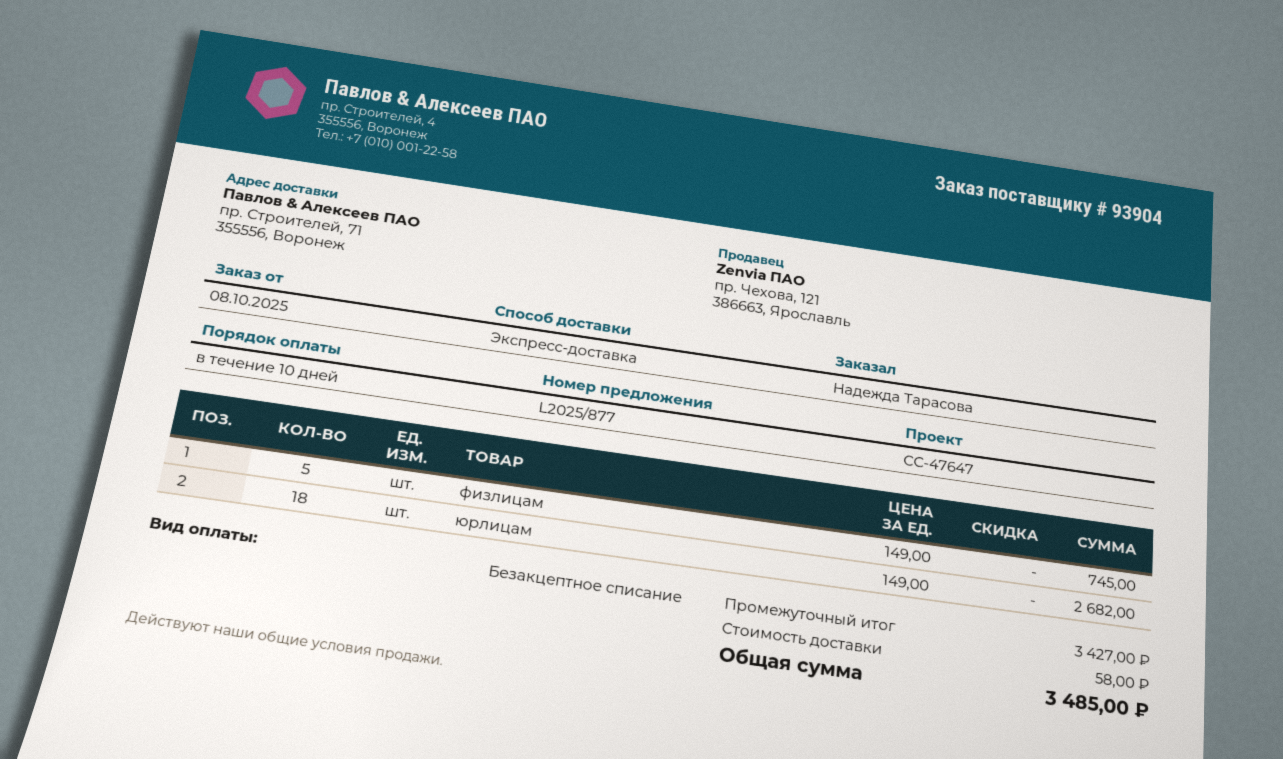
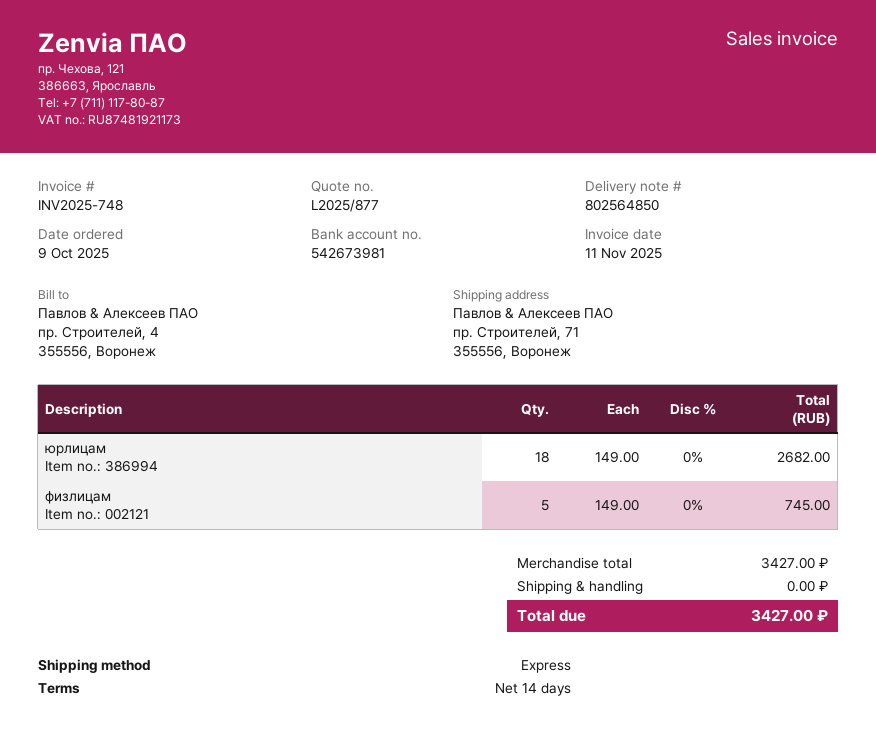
order date: 2025-10-08 -> 2025-10-09
payment terms: 10 days -> 14 days
shipping: 58.00 -> 0.00
total: 3485.00 -> 3427.00

